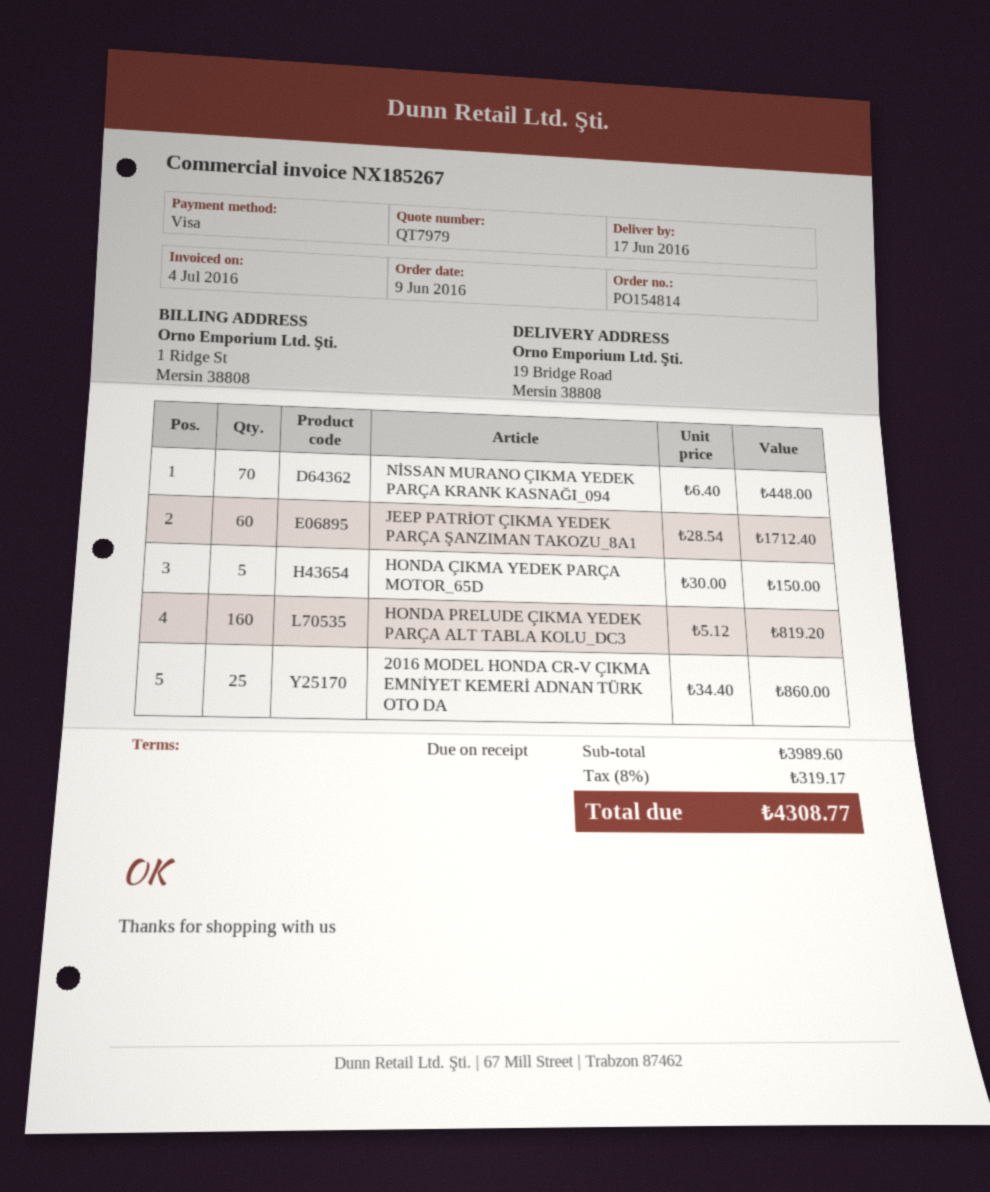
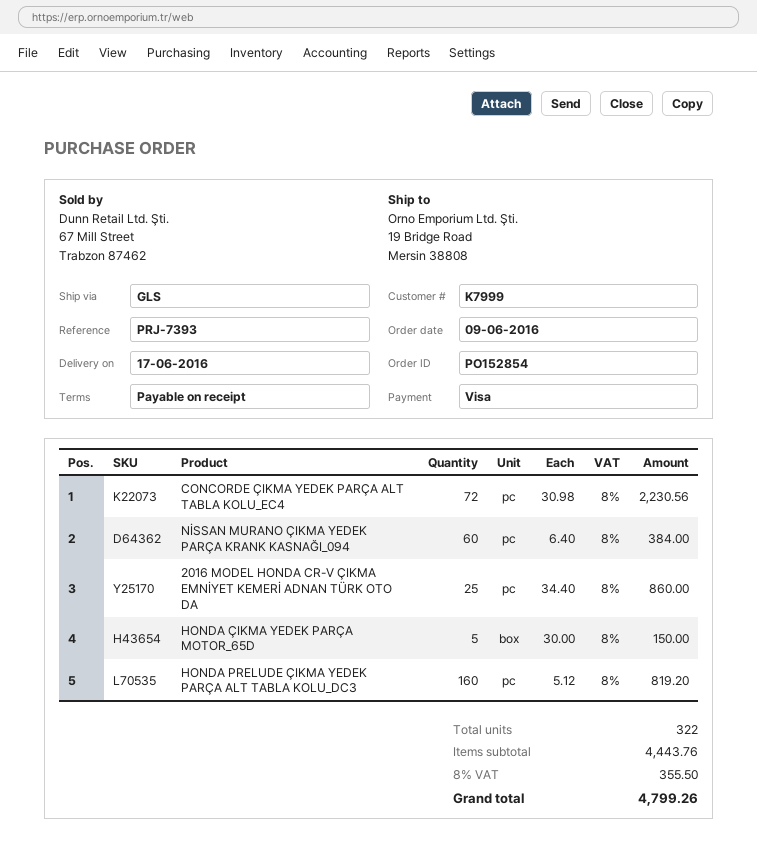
order number: PO154814 -> PO152854
NİSSAN MURANO ÇIKMA YEDEK PARÇA KRANK KASNAĞI_094: 70 x 6.40 = 448.00 -> 60 x 6.40 = 384.00
JEEP PATRİOT ÇIKMA YEDEK PARÇA ŞANZIMAN TAKOZU_8A1: 60 x 28.54 = 1712.40 -> none
CONCORDE ÇIKMA YEDEK PARÇA ALT TABLA KOLU_EC4: none -> 72 x 30.98 = 2230.56
subtotal: 3989.60 -> 4443.76
tax: 8% = 319.17 -> 8% = 355.50
total: 4308.77 -> 4799.26

